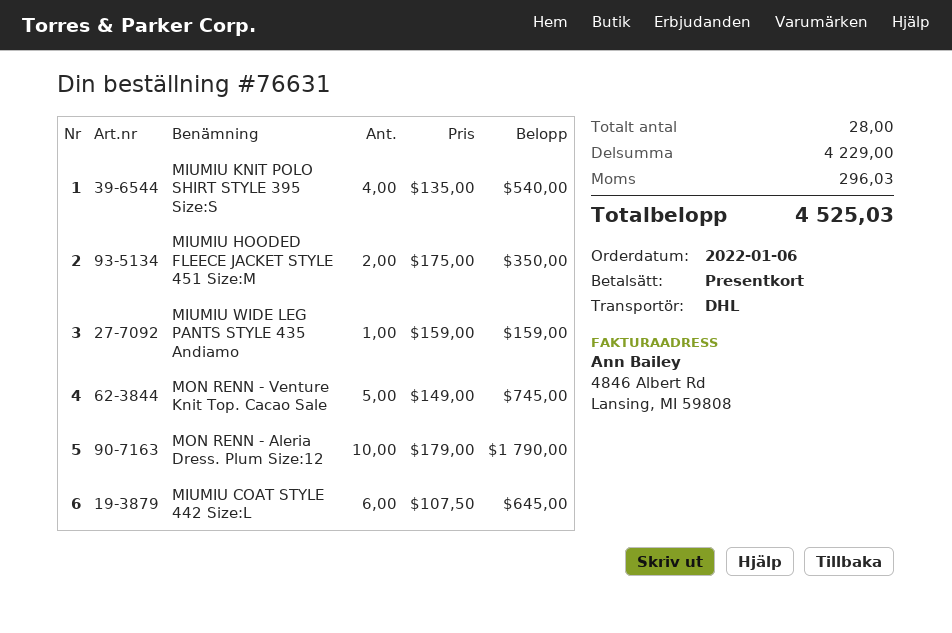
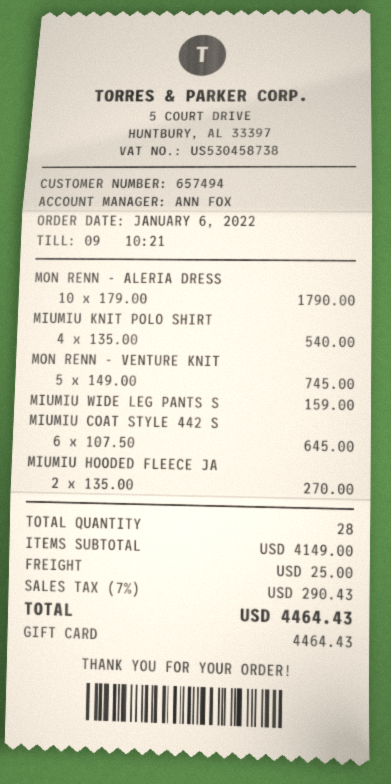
MIUMIU HOODED FLEECE JACKET STYLE 451 Size:M: 2 x 175.00 = 350.00 -> 2 x 135.00 = 270.00
subtotal: 4229.00 -> 4149.00
shipping: none -> 25.00
tax: 296.03 -> 290.43
total: 4525.03 -> 4464.43

